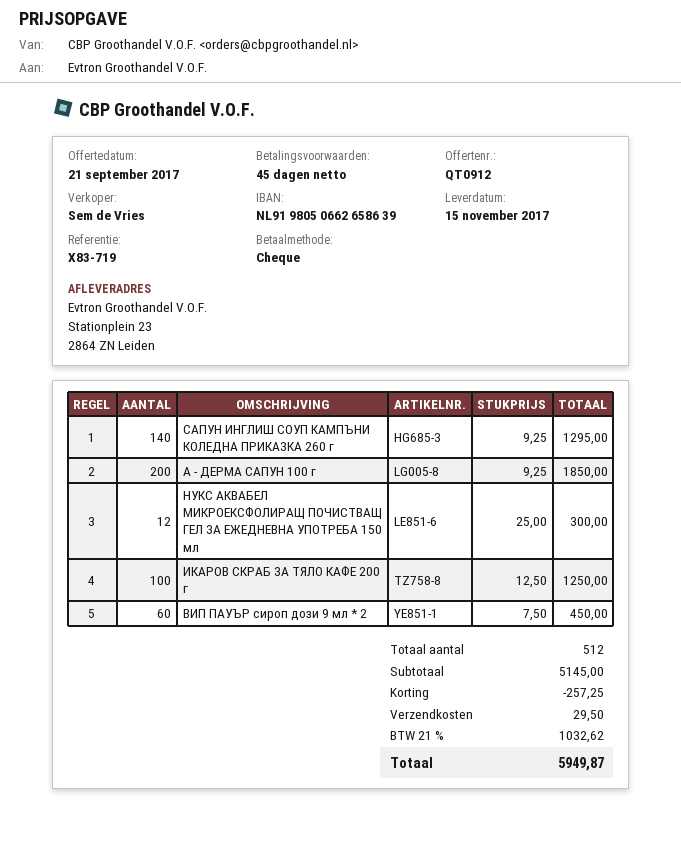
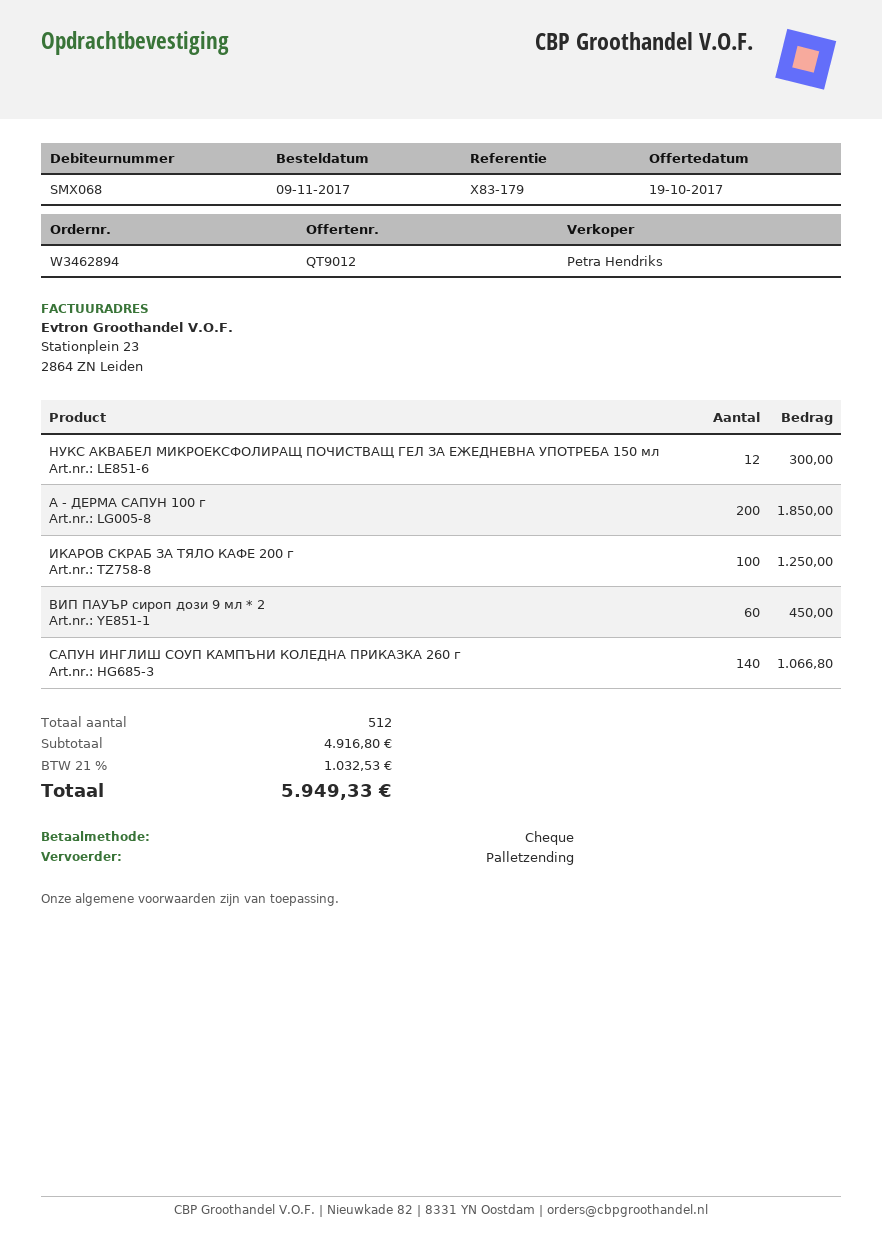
quote number: QT0912 -> QT9012
quote date: 2017-09-21 -> 2017-10-19
reference: X83-719 -> X83-179
sales rep: Sem de Vries -> Petra Hendriks
САПУН ИНГЛИШ СОУП КАМПЪНИ КОЛЕДНА ПРИКАЗКА 260 г: 140 for 1295.00 -> 140 for 1066.80
subtotal: 5145.00 -> 4916.80
discount: 257.25 -> none
shipping: 29.50 -> none
tax: 21% = 1032.62 -> 21% = 1032.53
total: 5949.87 -> 5949.33

